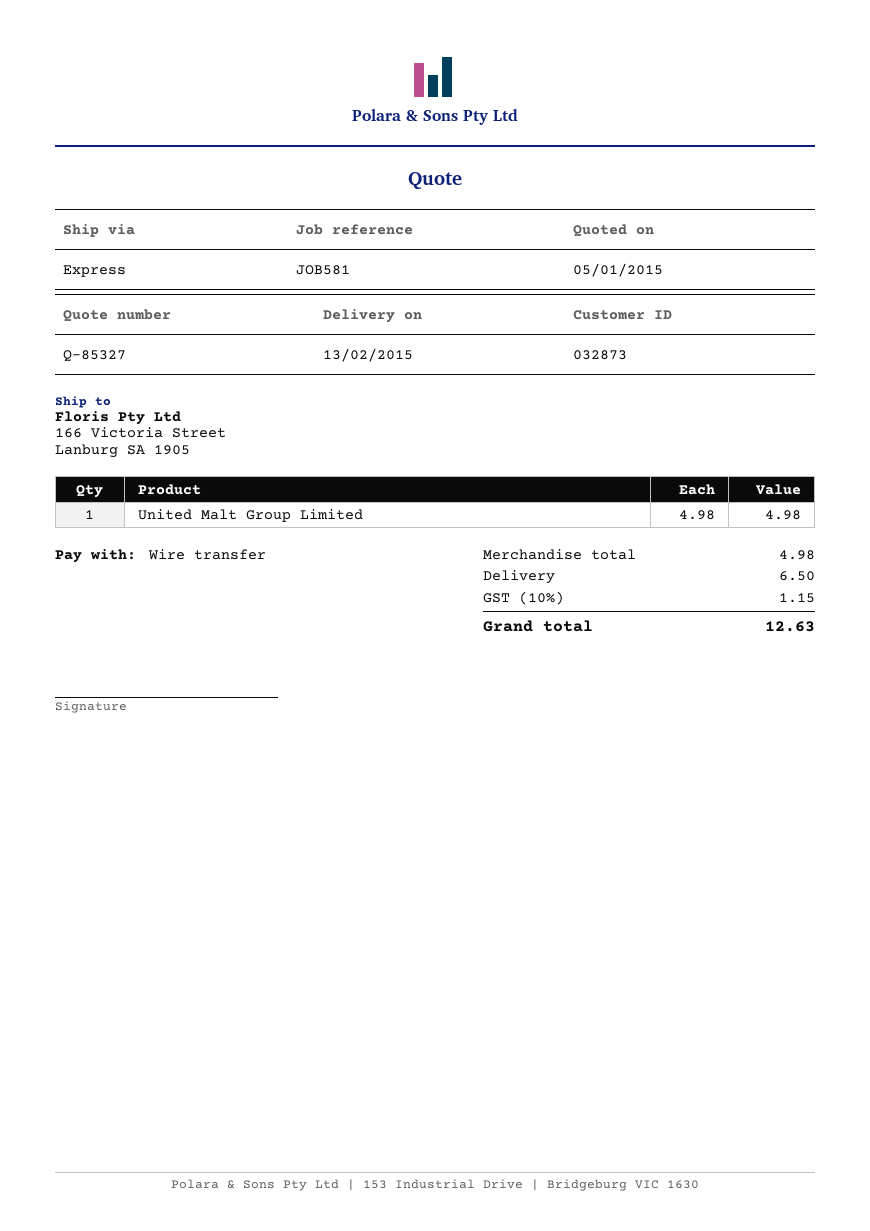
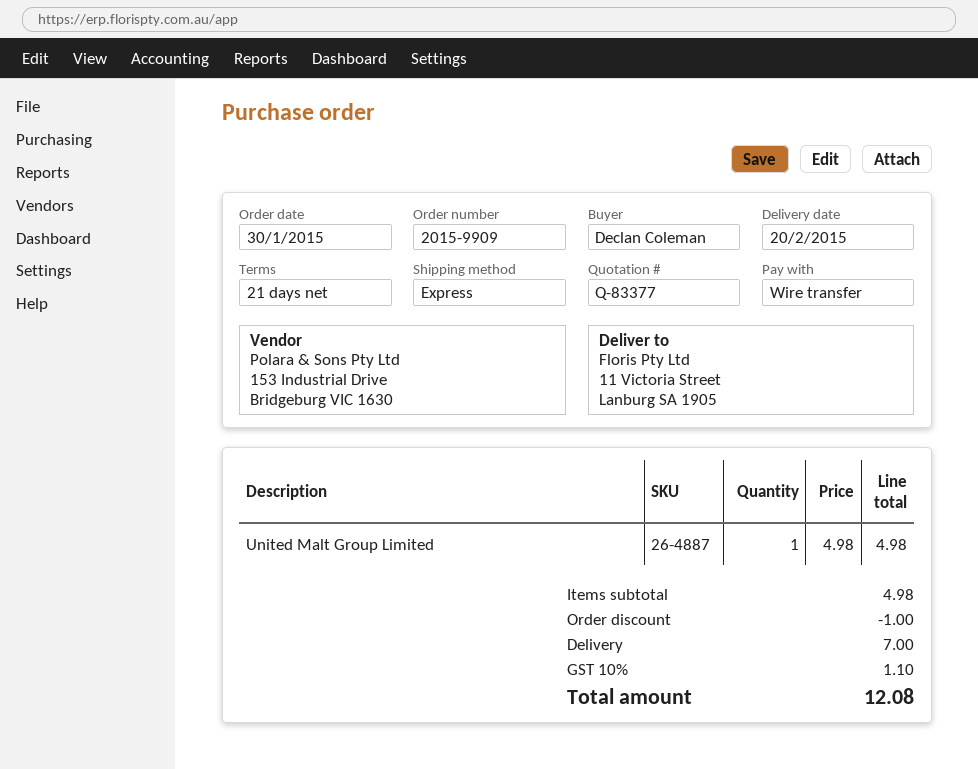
quote number: Q-85327 -> Q-83377
delivery date: 2015-02-13 -> 2015-02-20
ship to: 166 Victoria Street, Lanburg SA 1905 -> 11 Victoria Street, Lanburg SA 1905
discount: none -> 1.00
shipping: 6.50 -> 7.00
tax: 10% = 1.15 -> 10% = 1.10
total: 12.63 -> 12.08

